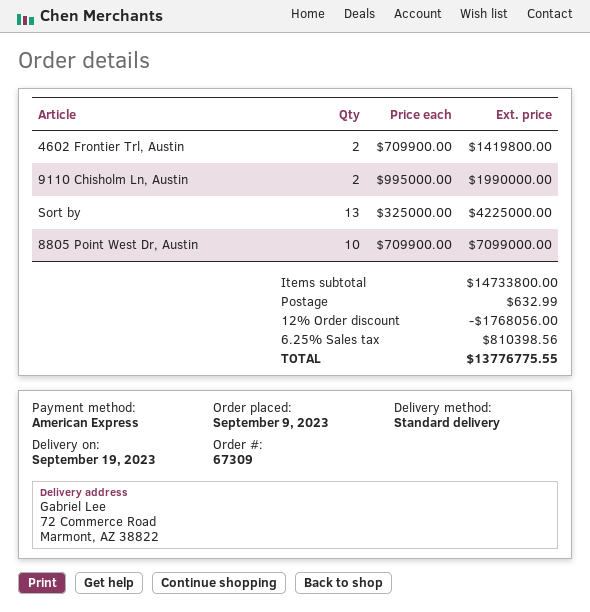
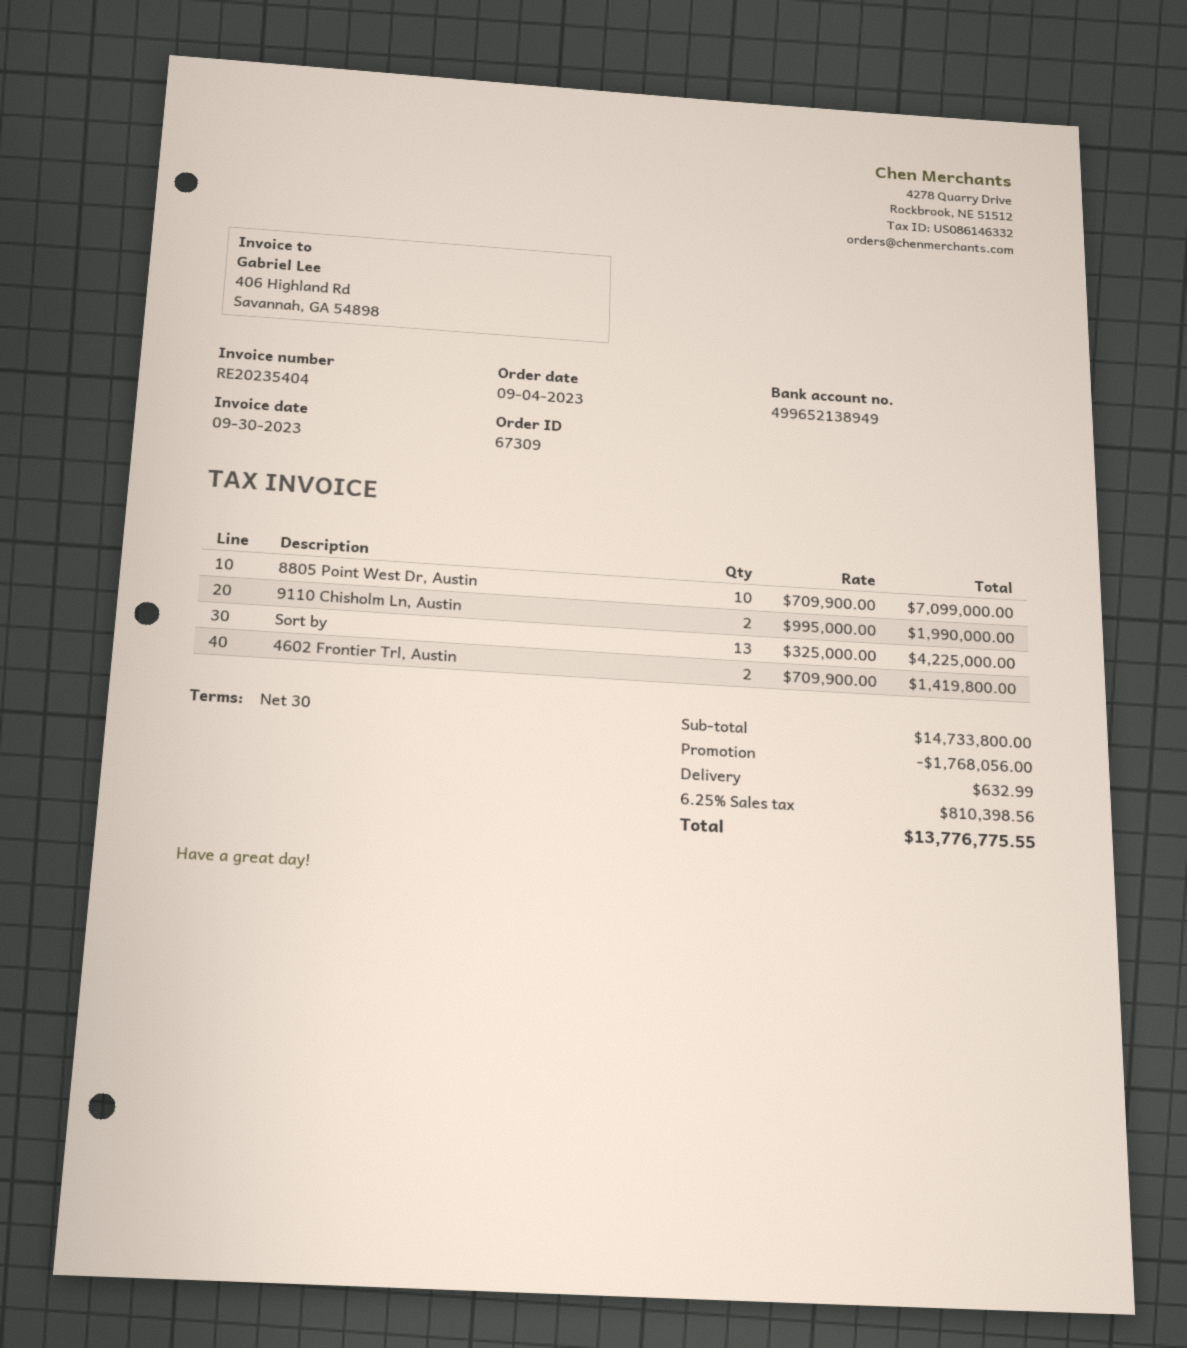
order date: 2023-09-09 -> 2023-09-04

